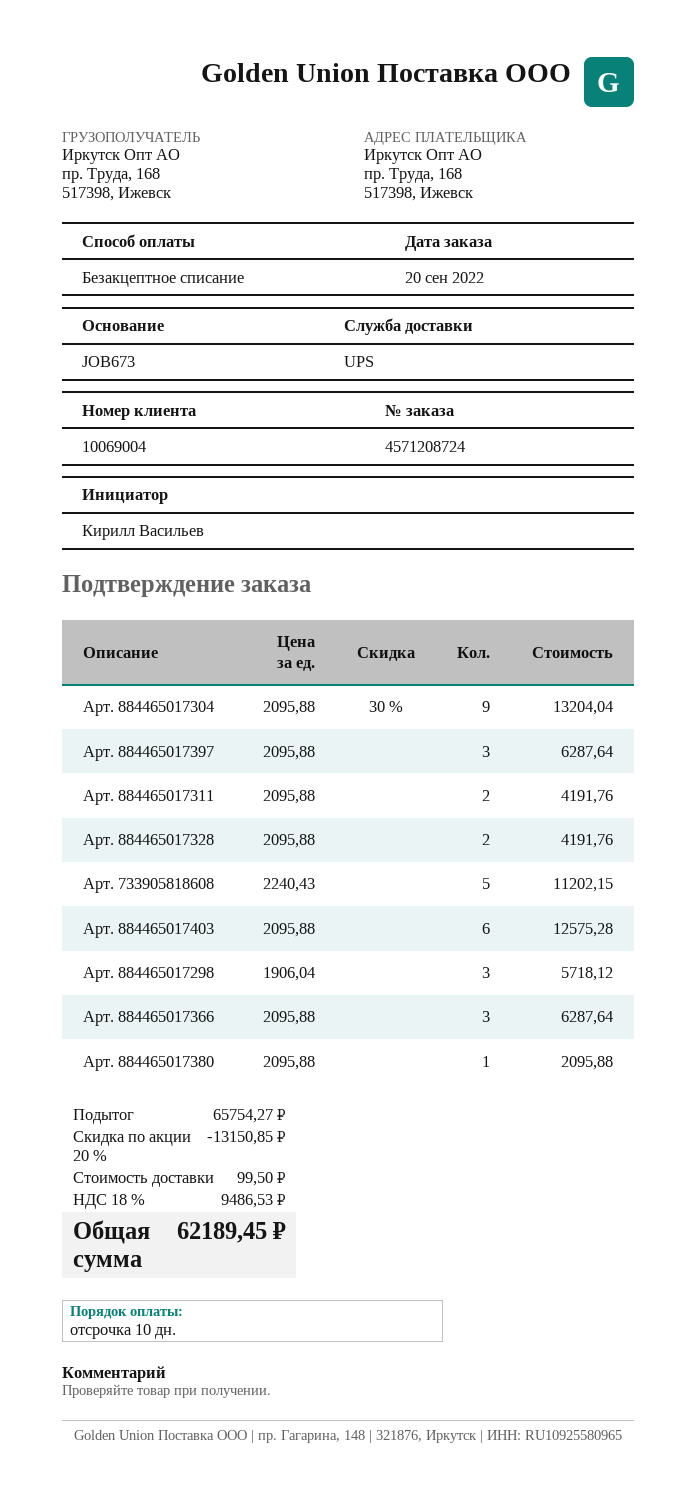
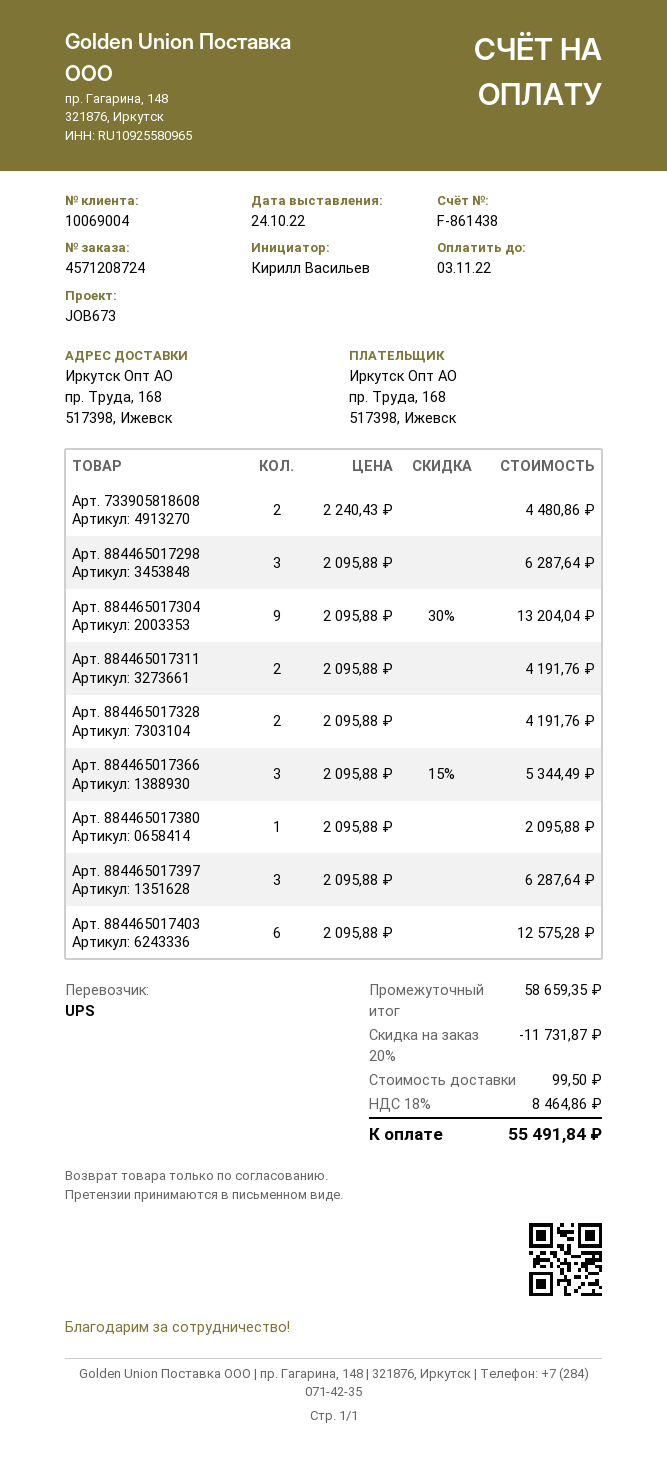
Арт. 733905818608: 5 x 2240.43 = 11202.15 -> 2 x 2240.43 = 4480.86
Арт. 884465017298: 3 x 1906.04 = 5718.12 -> 3 x 2095.88 = 6287.64
Арт. 884465017366: 3 x 2095.88 = 6287.64 -> 3 x 2095.88 - 15% = 5344.49
subtotal: 65754.27 -> 58659.35
discount: 20% = 13150.85 -> 20% = 11731.87
tax: 18% = 9486.53 -> 18% = 8464.86
total: 62189.45 -> 55491.84

